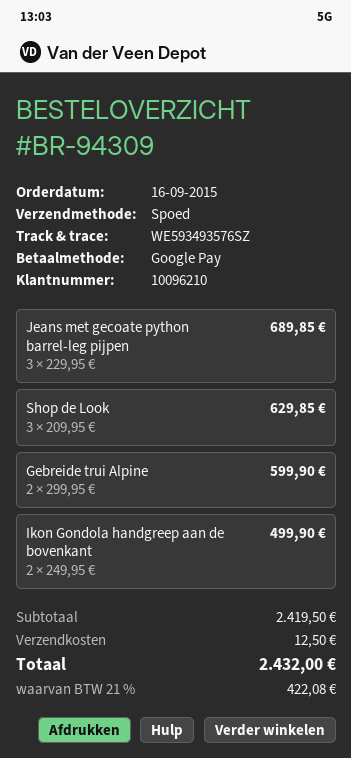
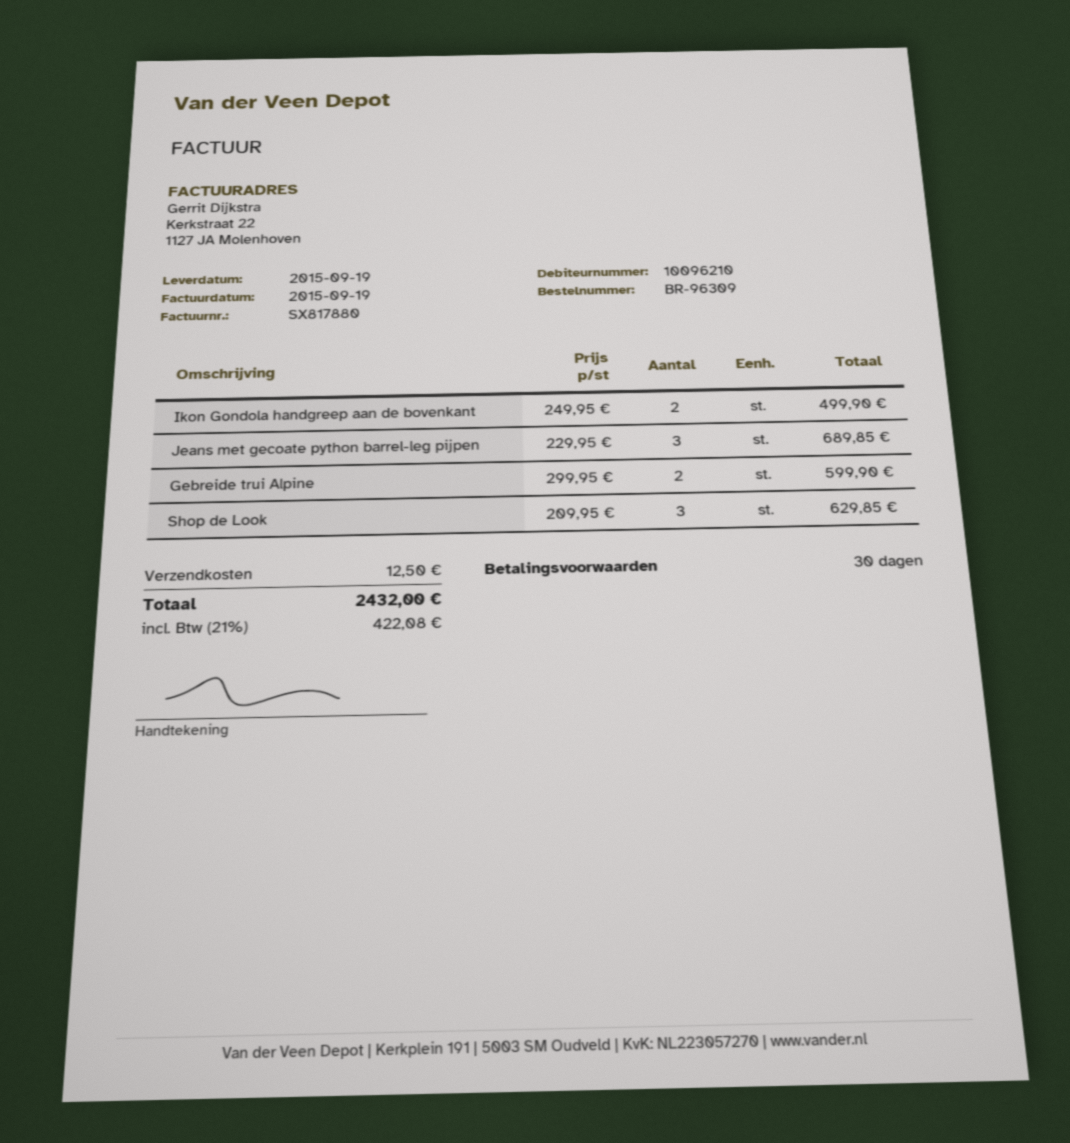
order number: BR-94309 -> BR-96309

